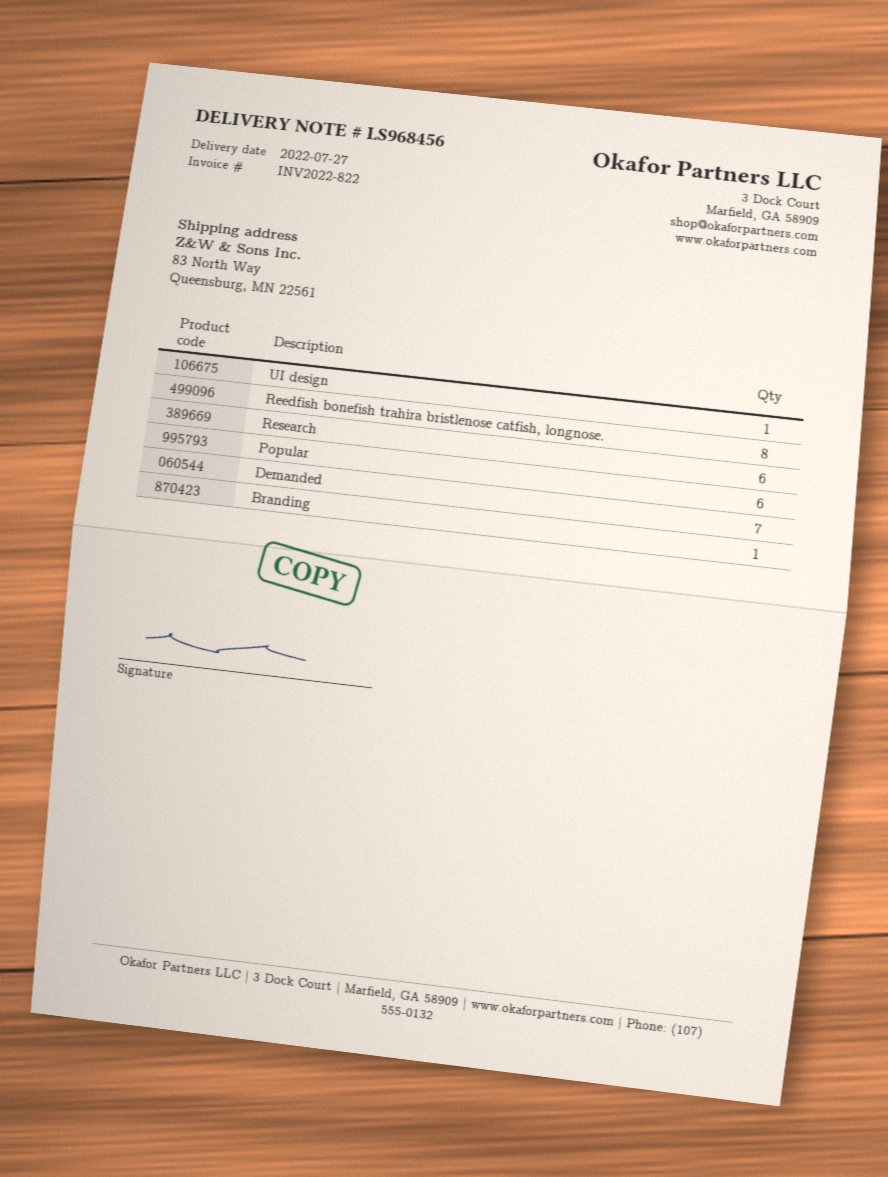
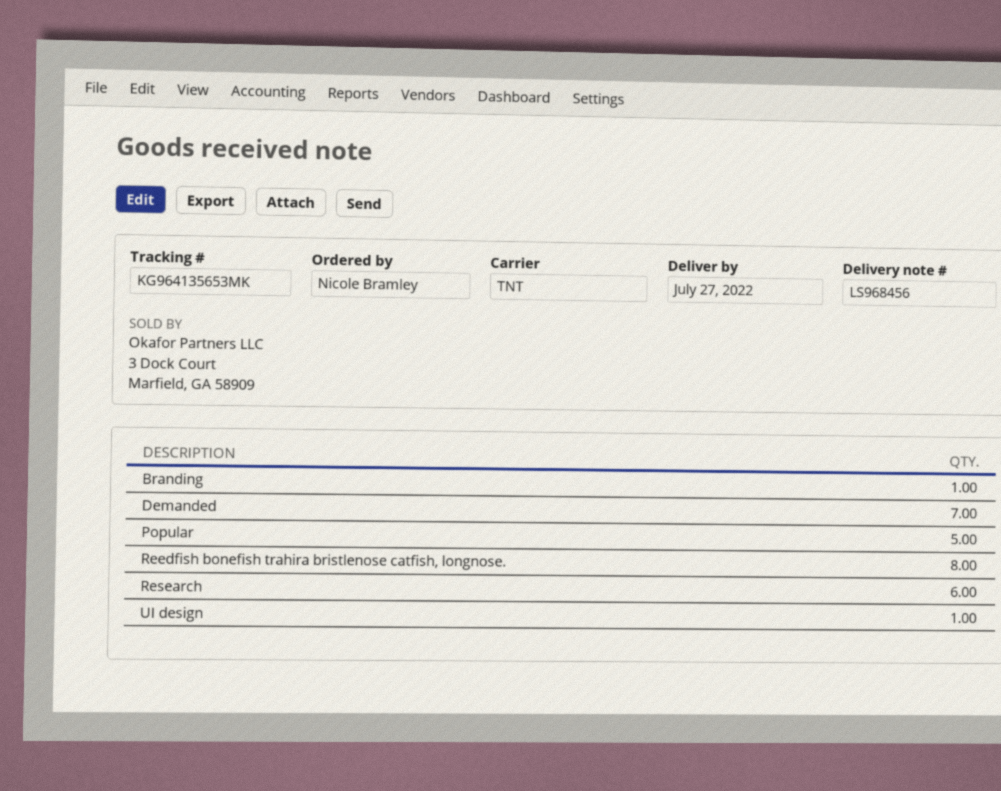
Popular: 6 -> 5

